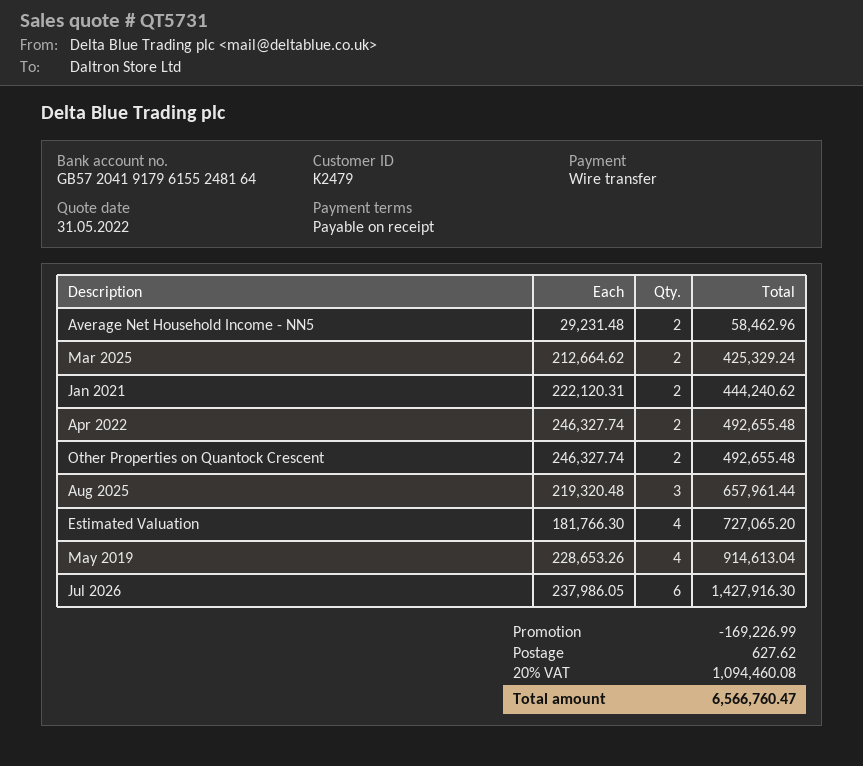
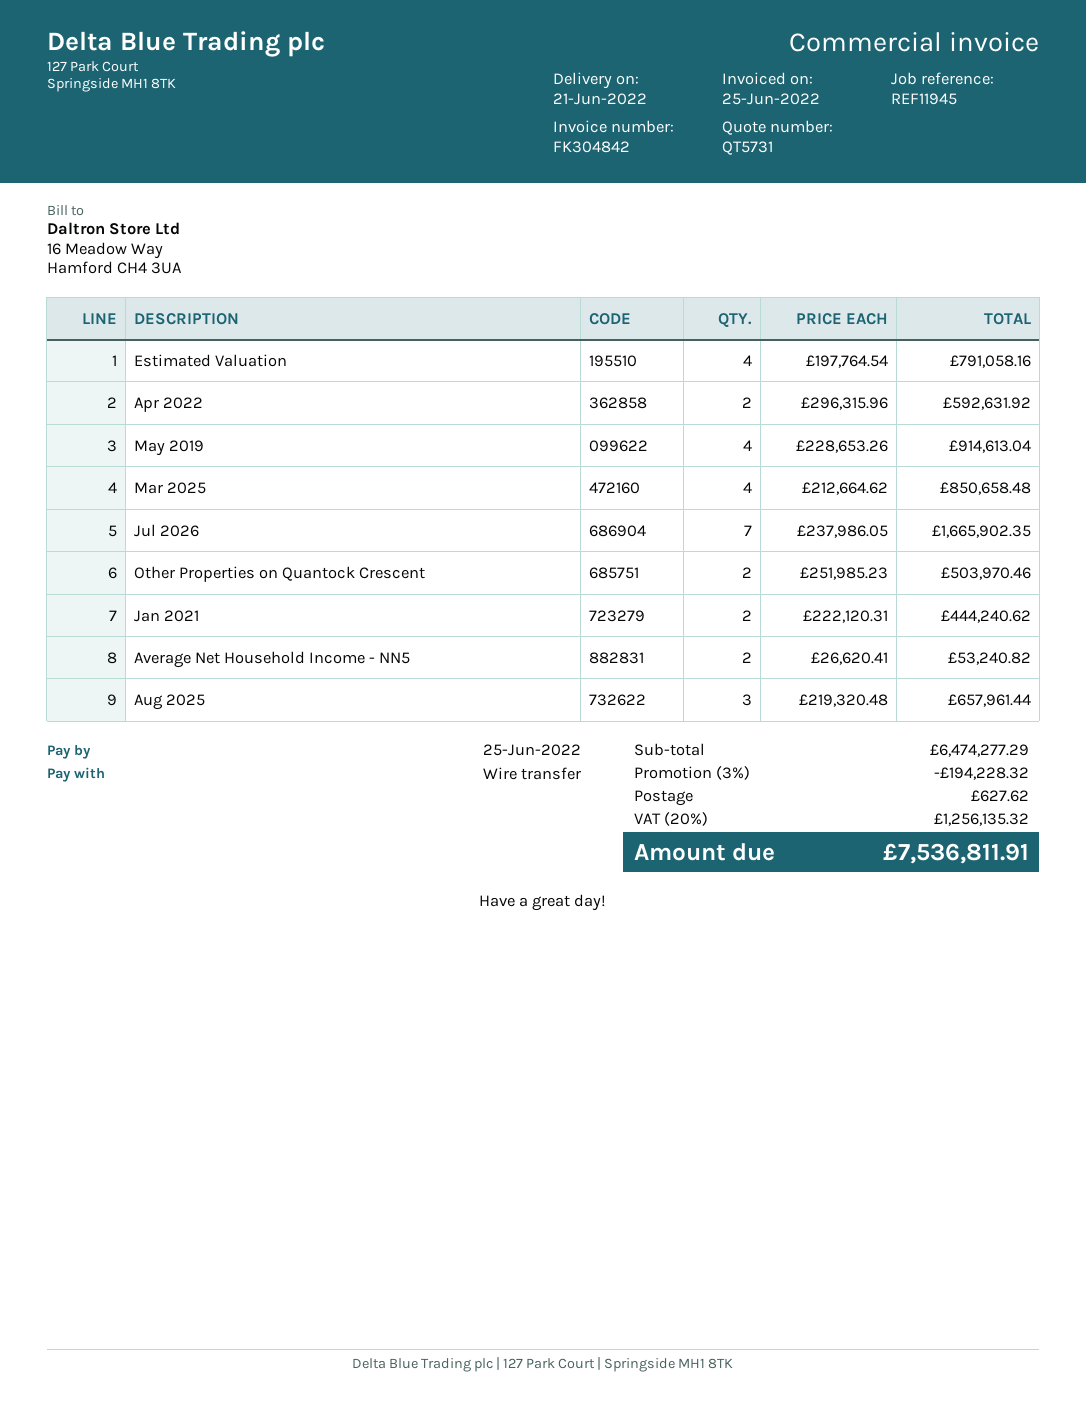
Average Net Household Income - NN5: 2 x 29231.48 = 58462.96 -> 2 x 26620.41 = 53240.82
Mar 2025: 2 x 212664.62 = 425329.24 -> 4 x 212664.62 = 850658.48
Apr 2022: 2 x 246327.74 = 492655.48 -> 2 x 296315.96 = 592631.92
Other Properties on Quantock Crescent: 2 x 246327.74 = 492655.48 -> 2 x 251985.23 = 503970.46
Estimated Valuation: 4 x 181766.30 = 727065.20 -> 4 x 197764.54 = 791058.16
Jul 2026: 6 x 237986.05 = 1427916.30 -> 7 x 237986.05 = 1665902.35
discount: 169226.99 -> 194228.32
tax: 20% = 1094460.08 -> 20% = 1256135.32
total: 6566760.47 -> 7536811.91

